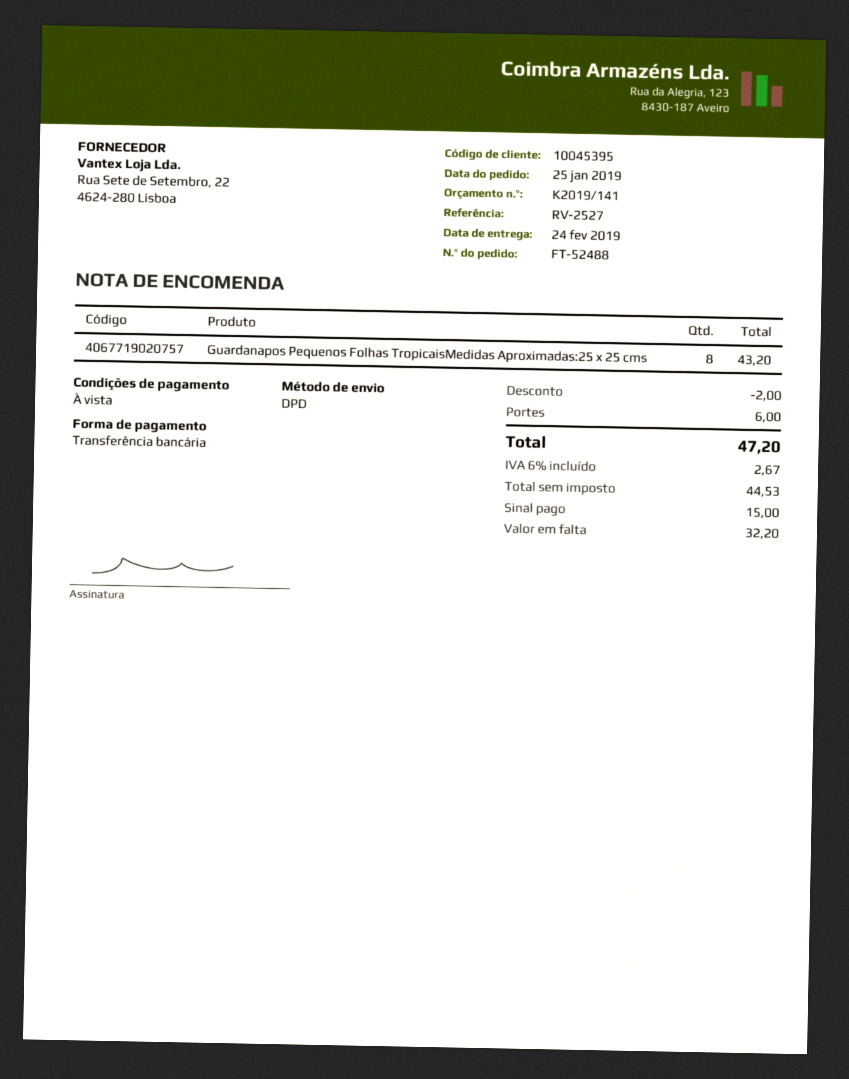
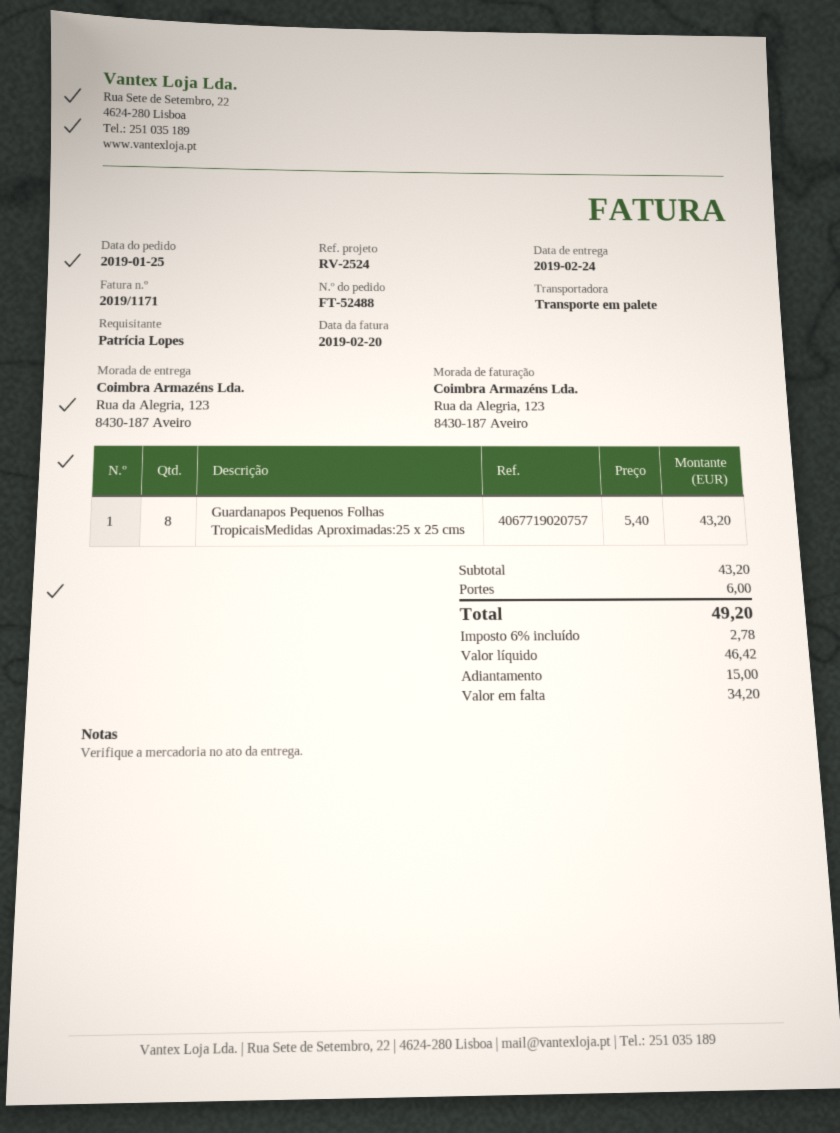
reference: RV-2527 -> RV-2524
shipping method: DPD -> pallet freight
discount: 2.00 -> none
net: 44.53 -> 46.42
tax: 6% = 2.67 -> 6% = 2.78
total: 47.20 -> 49.20
balance: 32.20 -> 34.20

